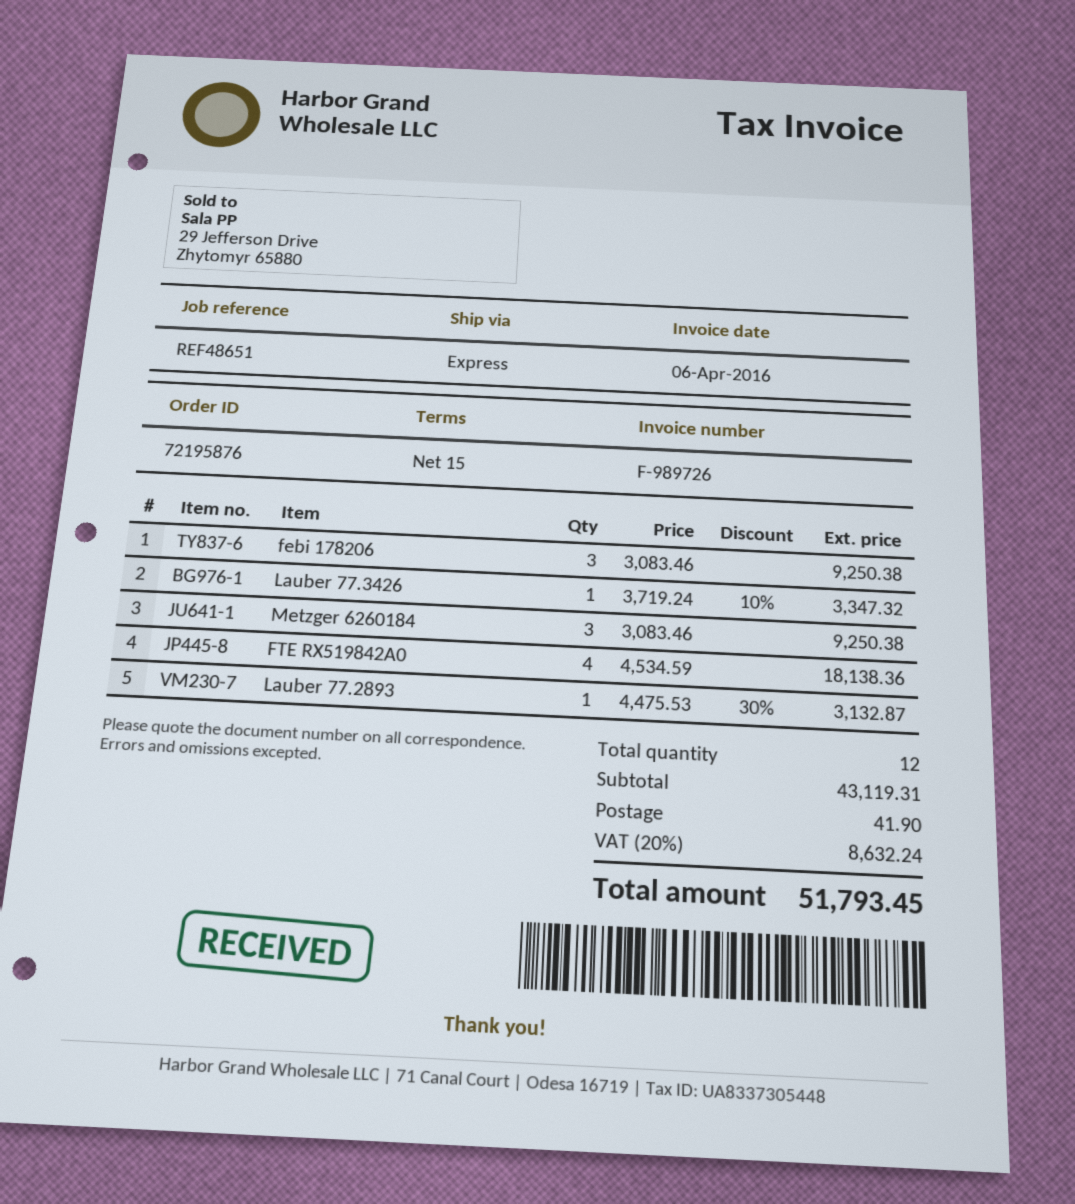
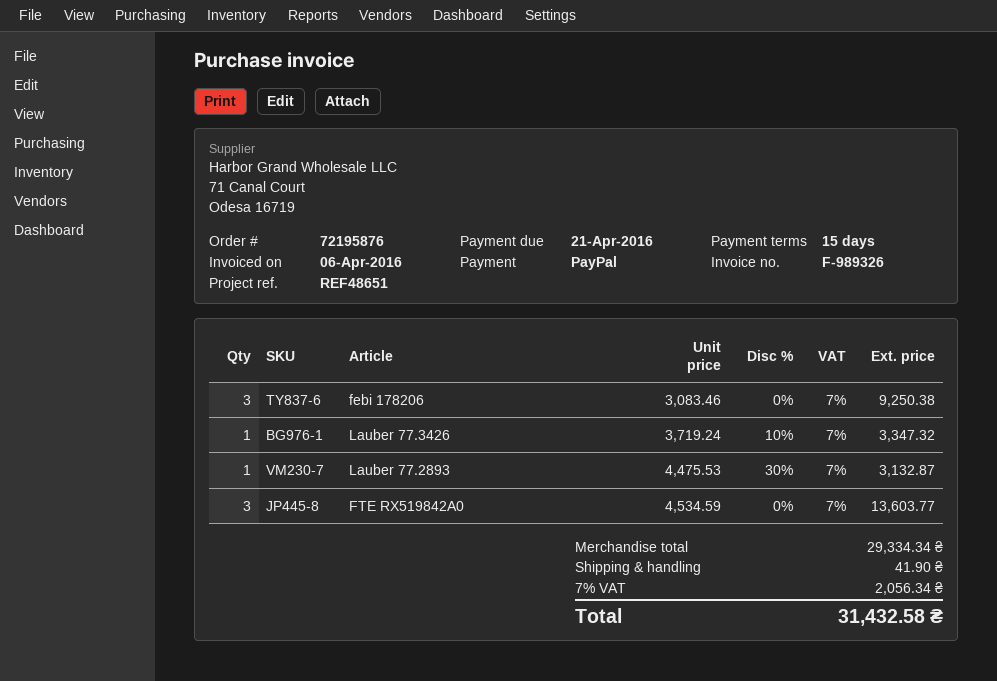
invoice number: F-989726 -> F-989326
Metzger 6260184: 3 x 3083.46 = 9250.38 -> none
FTE RX519842A0: 4 x 4534.59 = 18138.36 -> 3 x 4534.59 = 13603.77
subtotal: 43119.31 -> 29334.34
tax: 20% = 8632.24 -> 7% = 2056.34
total: 51793.45 -> 31432.58

